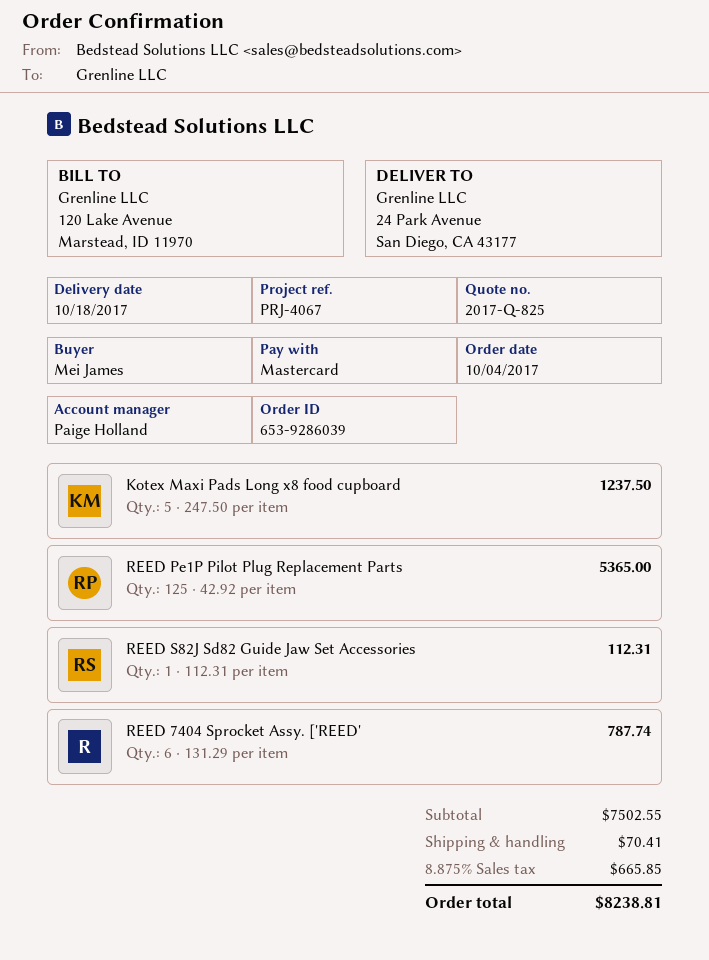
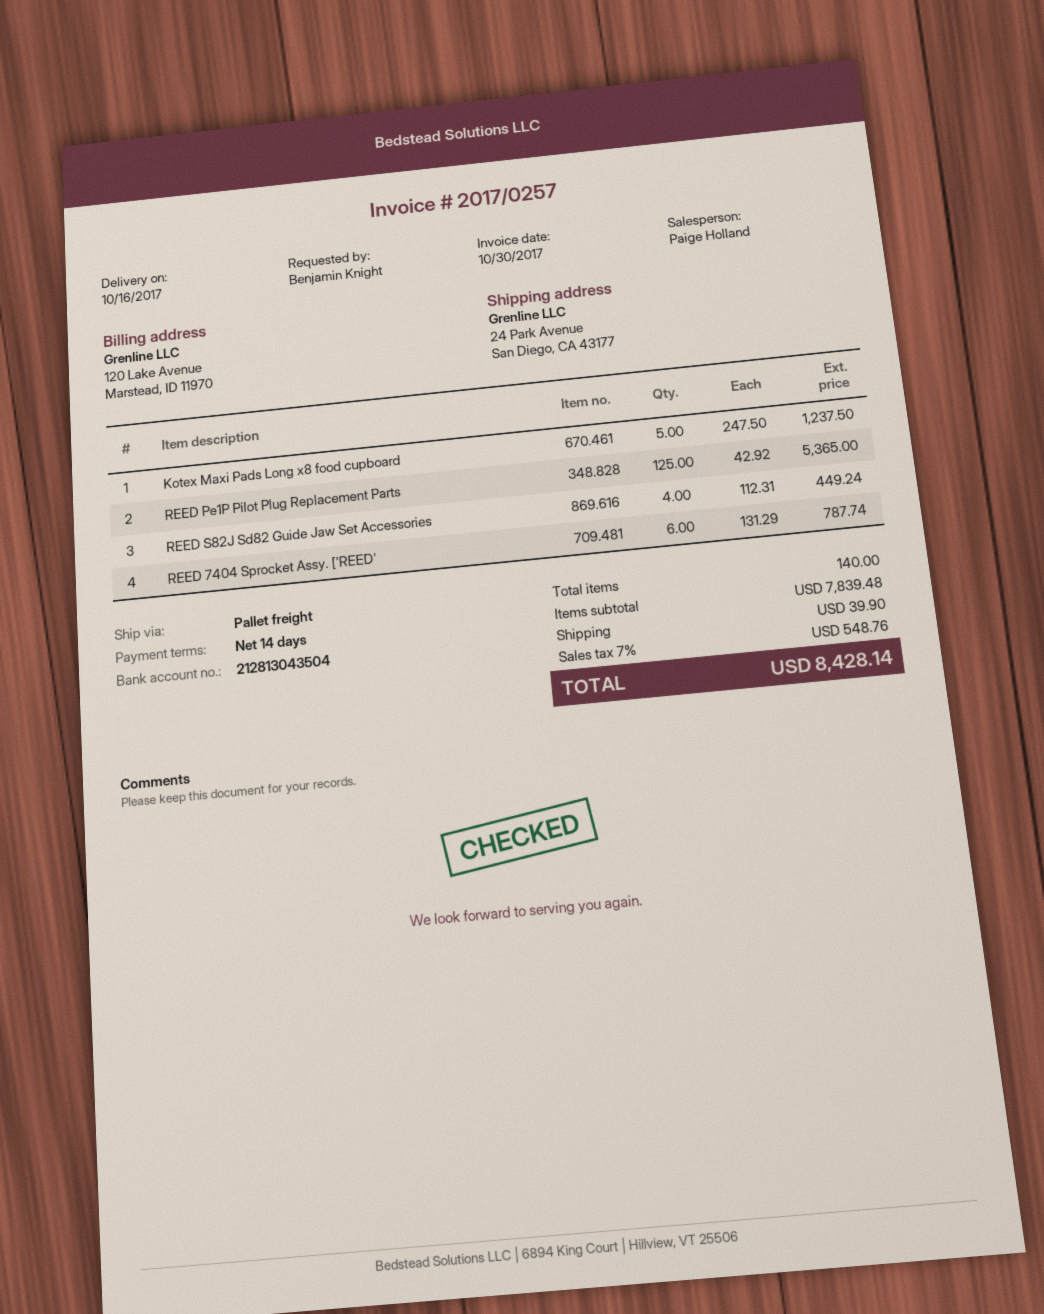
delivery date: 2017-10-18 -> 2017-10-16
ordered by: Mei James -> Benjamin Knight
REED S82J Sd82 Guide Jaw Set Accessories: 1 x 112.31 = 112.31 -> 4 x 112.31 = 449.24
subtotal: 7502.55 -> 7839.48
shipping: 70.41 -> 39.90
tax: 8.875% = 665.85 -> 7% = 548.76
total: 8238.81 -> 8428.14

